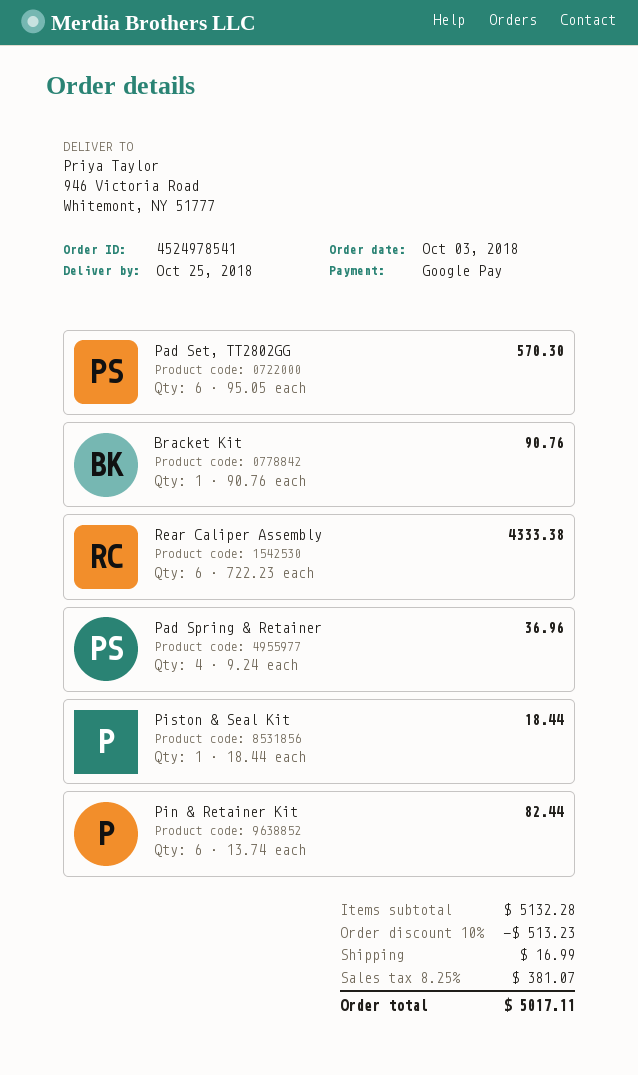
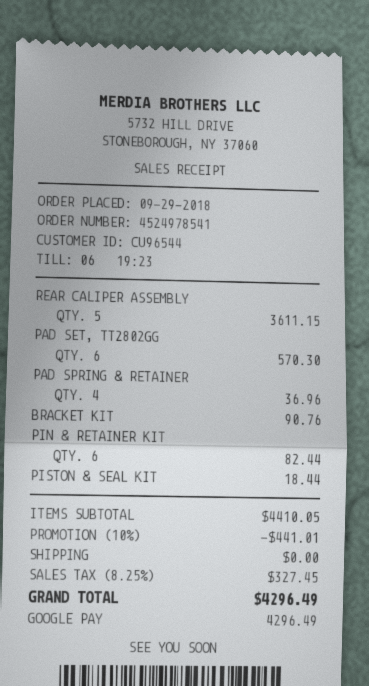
order date: 2018-10-03 -> 2018-09-29
Rear Caliper Assembly: 6 for 4333.38 -> 5 for 3611.15
subtotal: 5132.28 -> 4410.05
discount: 10% = 513.23 -> 10% = 441.01
shipping: 16.99 -> 0.00
tax: 8.25% = 381.07 -> 8.25% = 327.45
total: 5017.11 -> 4296.49

